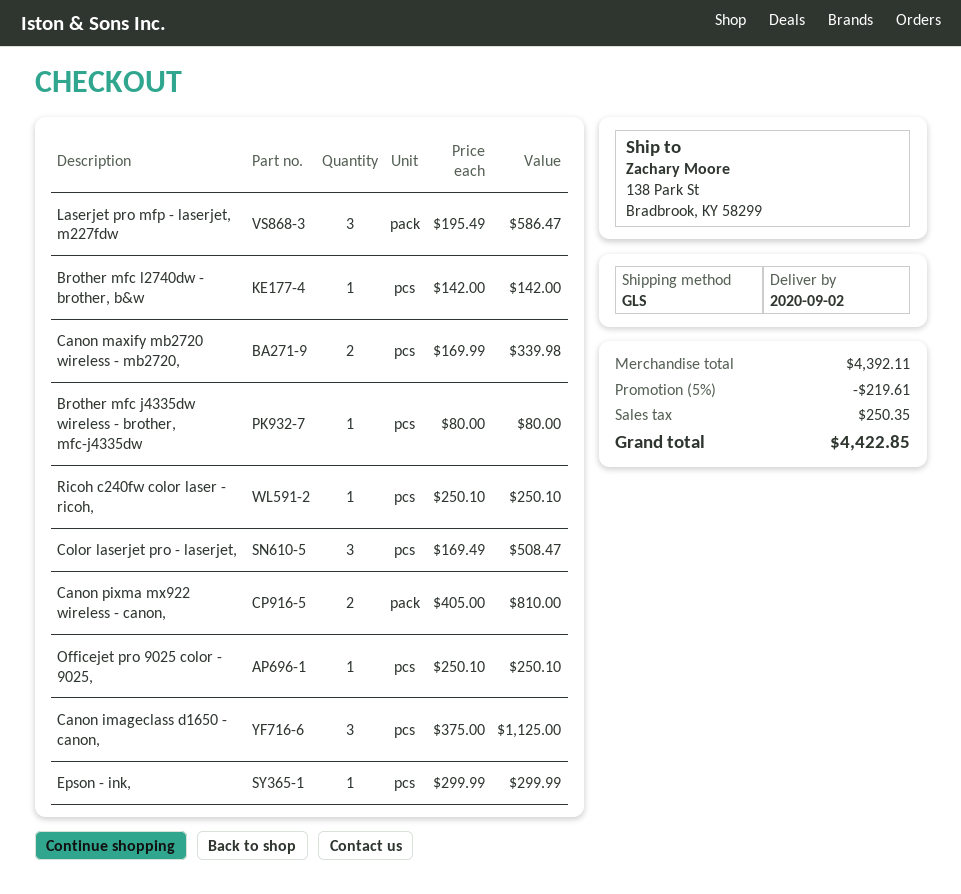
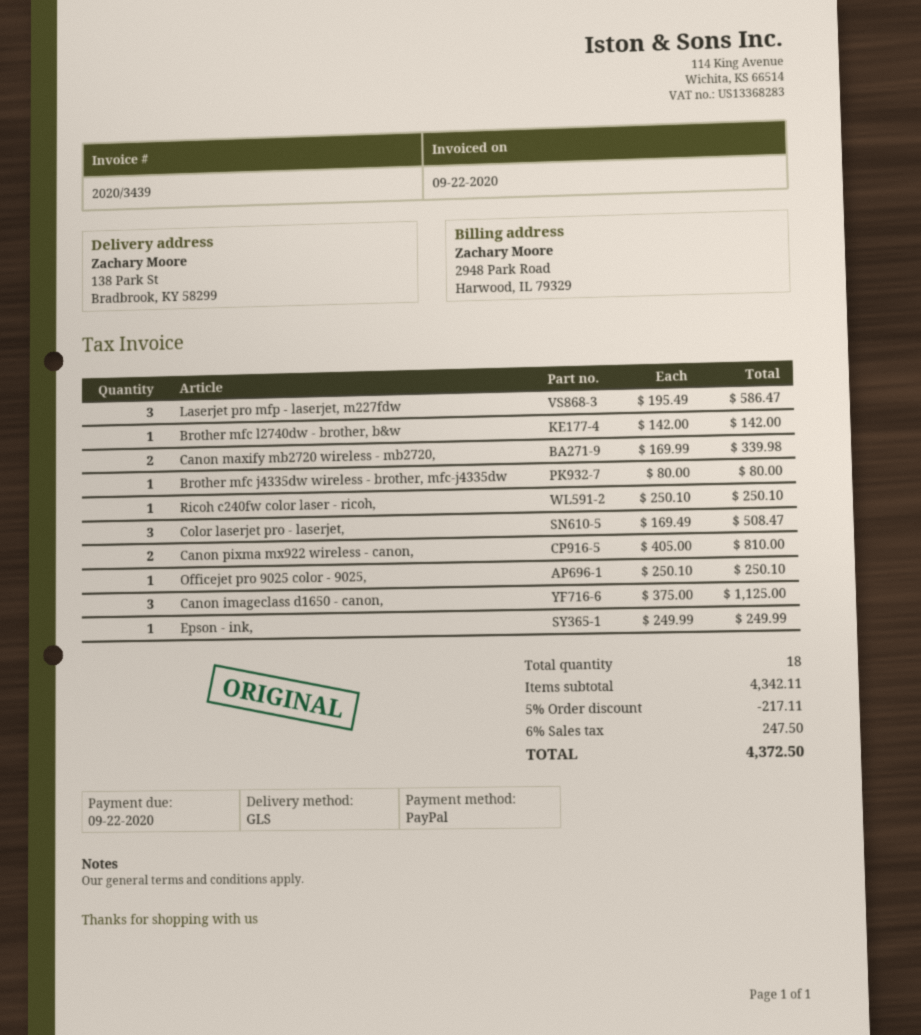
Epson - ink,: 1 x 299.99 = 299.99 -> 1 x 249.99 = 249.99
subtotal: 4392.11 -> 4342.11
discount: 5% = 219.61 -> 5% = 217.11
tax: 250.35 -> 247.50
total: 4422.85 -> 4372.50

